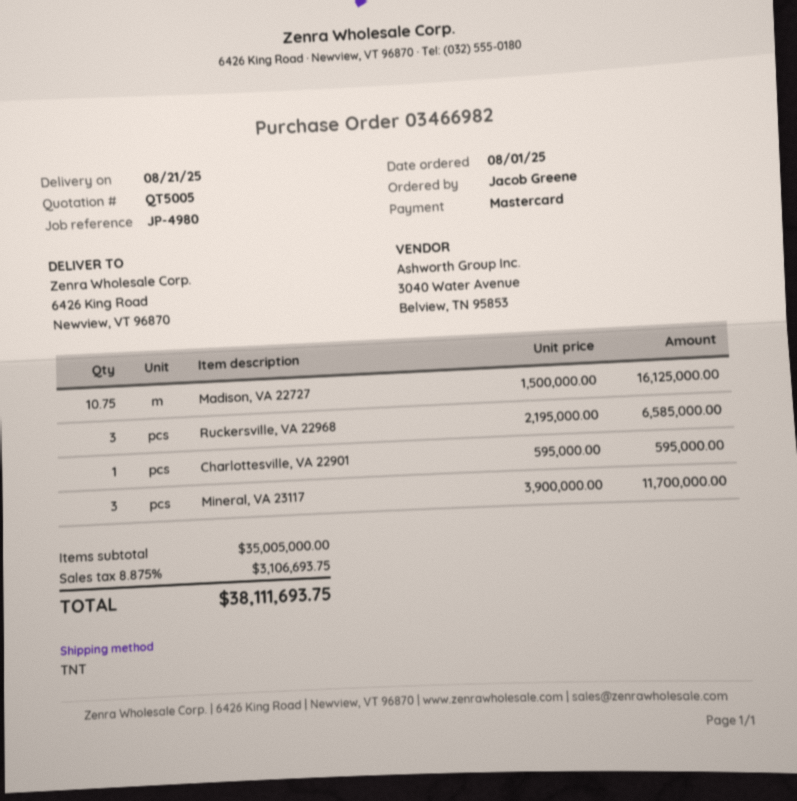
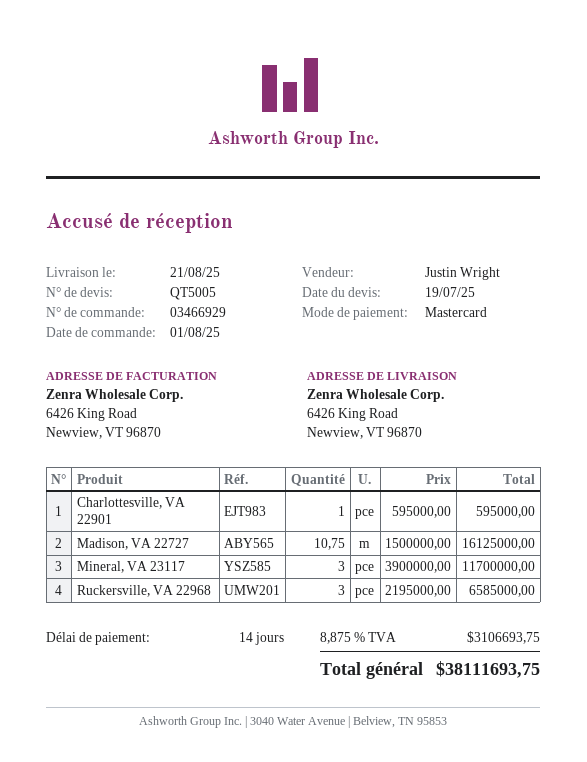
order number: 03466982 -> 03466929

